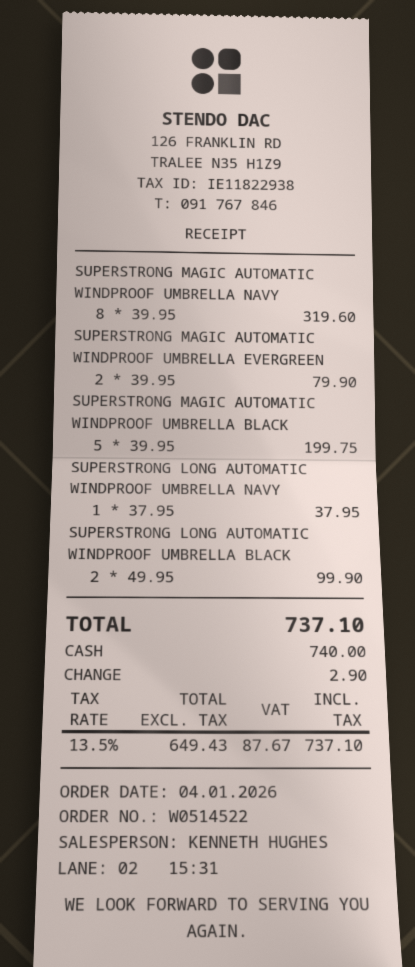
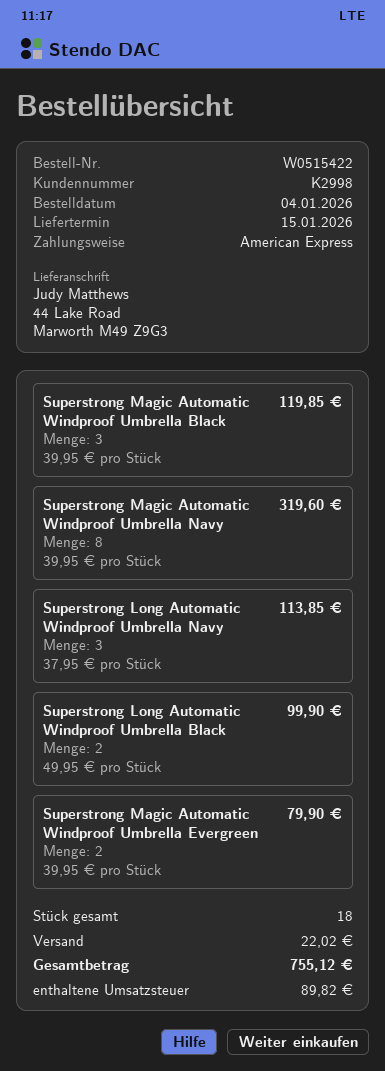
order number: W0514522 -> W0515422
payment method: cash -> American Express
SUPERSTRONG MAGIC AUTOMATIC WINDPROOF UMBRELLA BLACK: 5 x 39.95 = 199.75 -> 3 x 39.95 = 119.85
SUPERSTRONG LONG AUTOMATIC WINDPROOF UMBRELLA NAVY: 1 x 37.95 = 37.95 -> 3 x 37.95 = 113.85
shipping: none -> 22.02
tax: 87.67 -> 89.82
total: 737.10 -> 755.12

